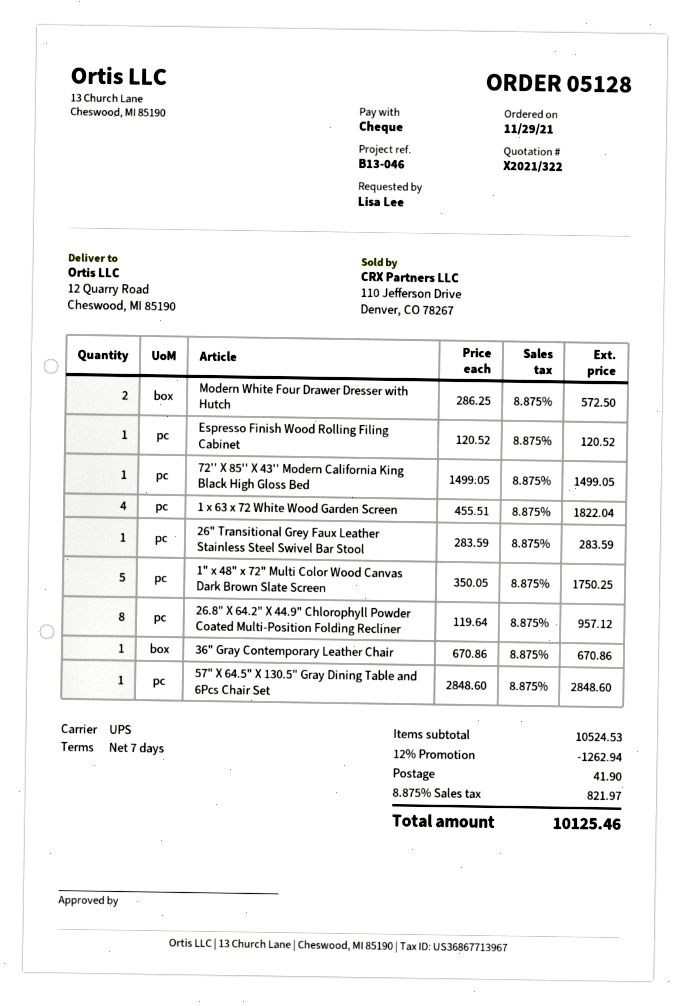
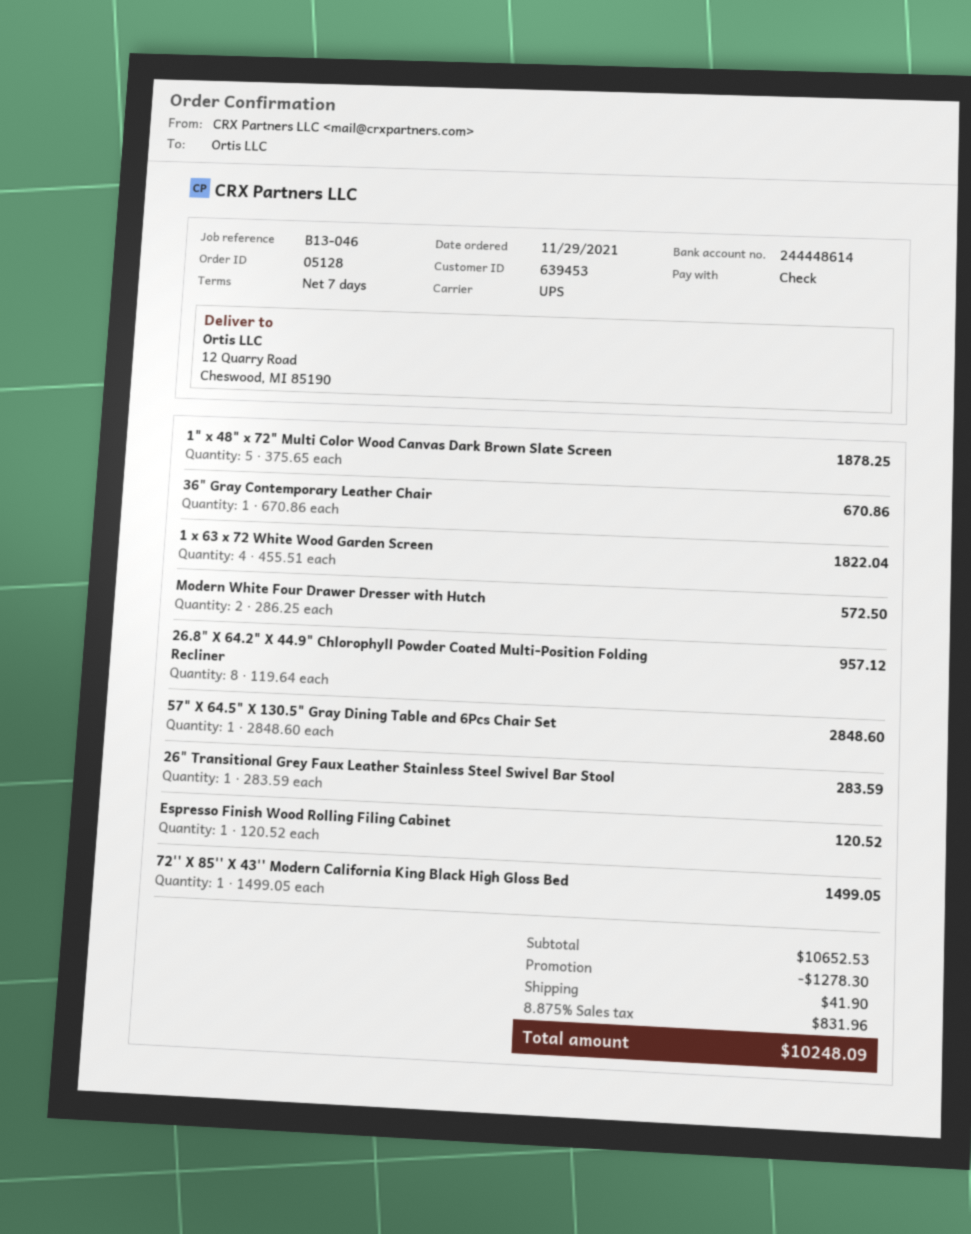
1" x 48" x 72" Multi Color Wood Canvas Dark Brown Slate Screen: 5 x 350.05 = 1750.25 -> 5 x 375.65 = 1878.25
subtotal: 10524.53 -> 10652.53
discount: 1262.94 -> 1278.30
tax: 8.875% = 821.97 -> 8.875% = 831.96
total: 10125.46 -> 10248.09

